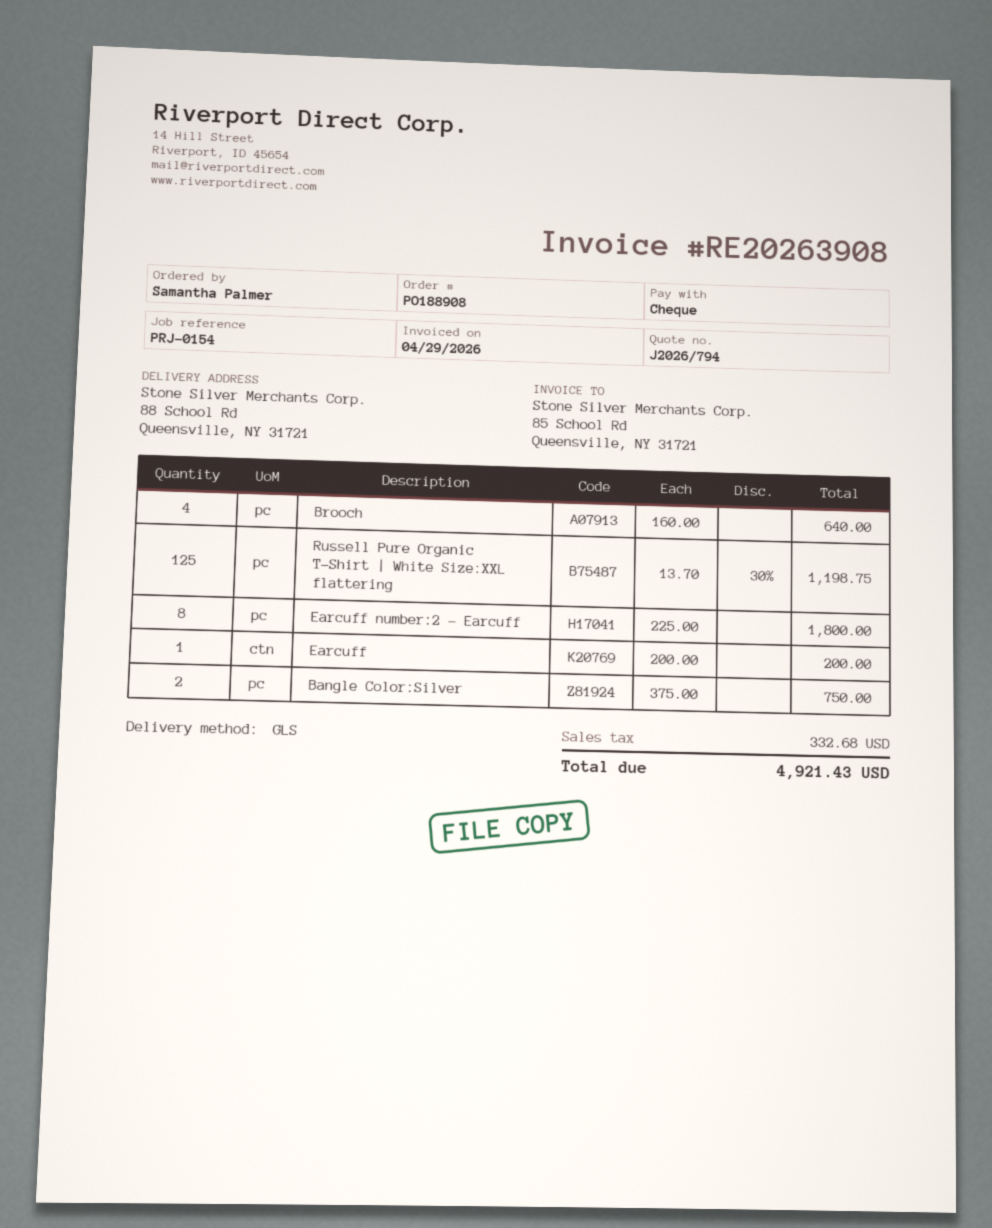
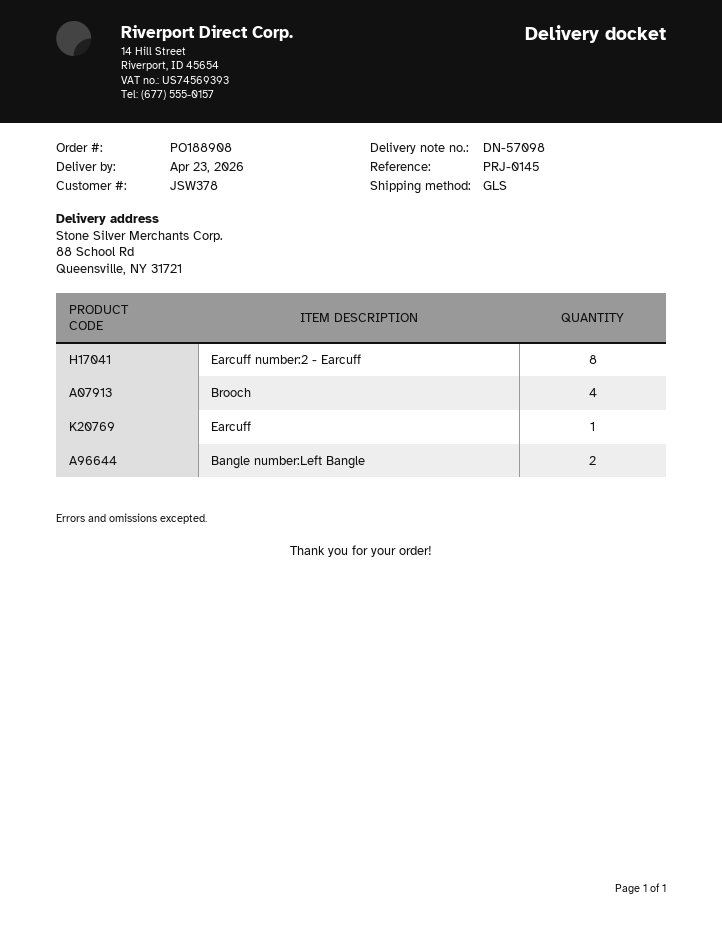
reference: PRJ-0154 -> PRJ-0145
Russell Pure Organic T-Shirt | White Size:XXL flattering: 125 -> none
Bangle Color:Silver: 2 -> none
Bangle number:Left Bangle: none -> 2

